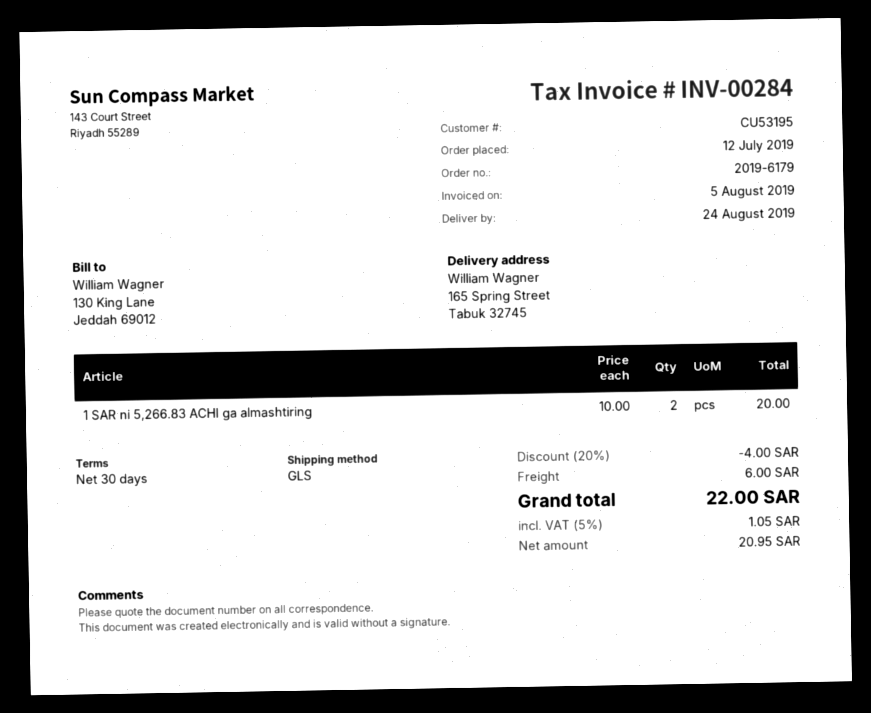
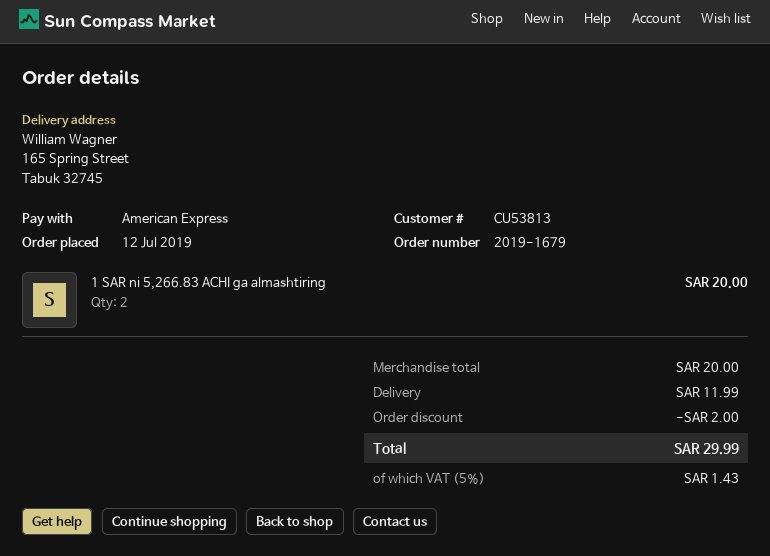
order number: 2019-6179 -> 2019-1679
customer number: CU53195 -> CU53813
discount: 4.00 -> 2.00
shipping: 6.00 -> 11.99
tax: 5% = 1.05 -> 5% = 1.43
total: 22.00 -> 29.99

